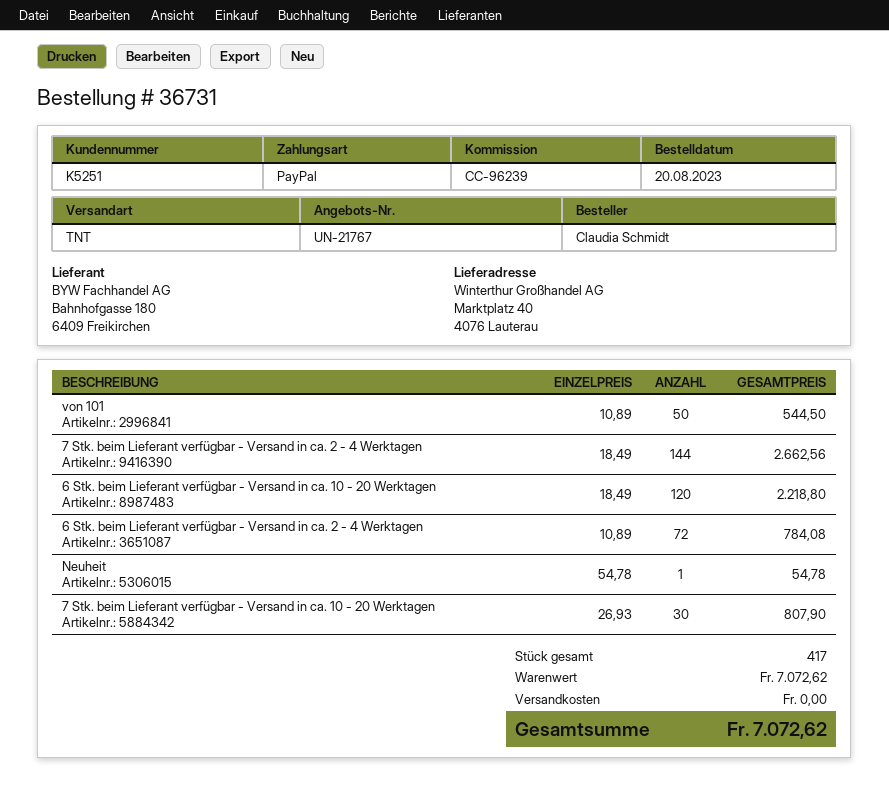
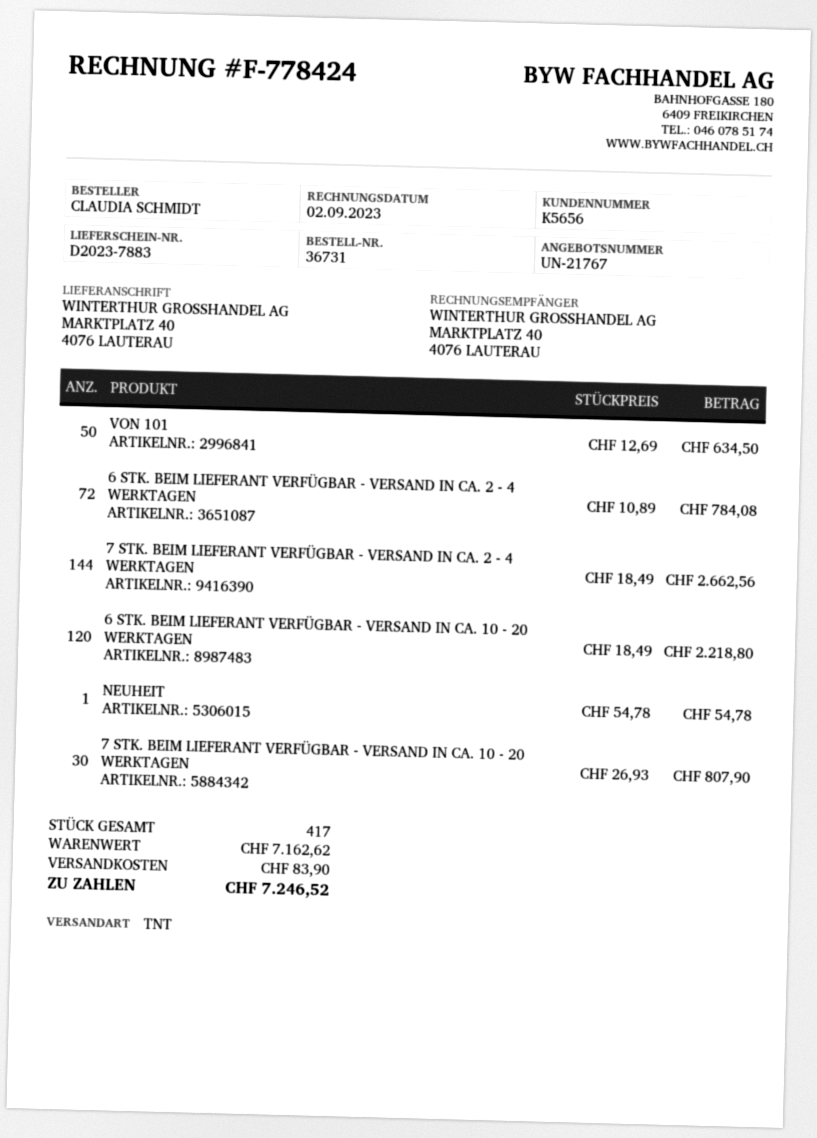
customer number: K5251 -> K5656
von 101: 50 x 10.89 = 544.50 -> 50 x 12.69 = 634.50
subtotal: 7072.62 -> 7162.62
shipping: 0.00 -> 83.90
total: 7072.62 -> 7246.52

